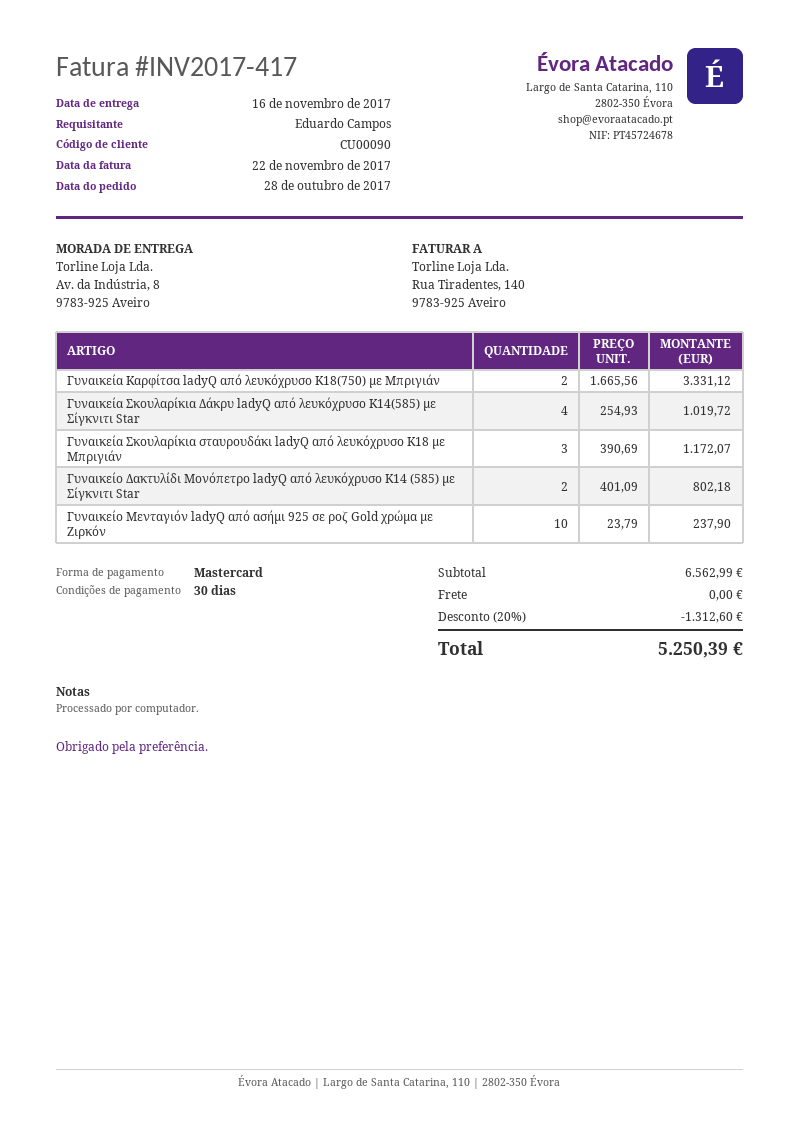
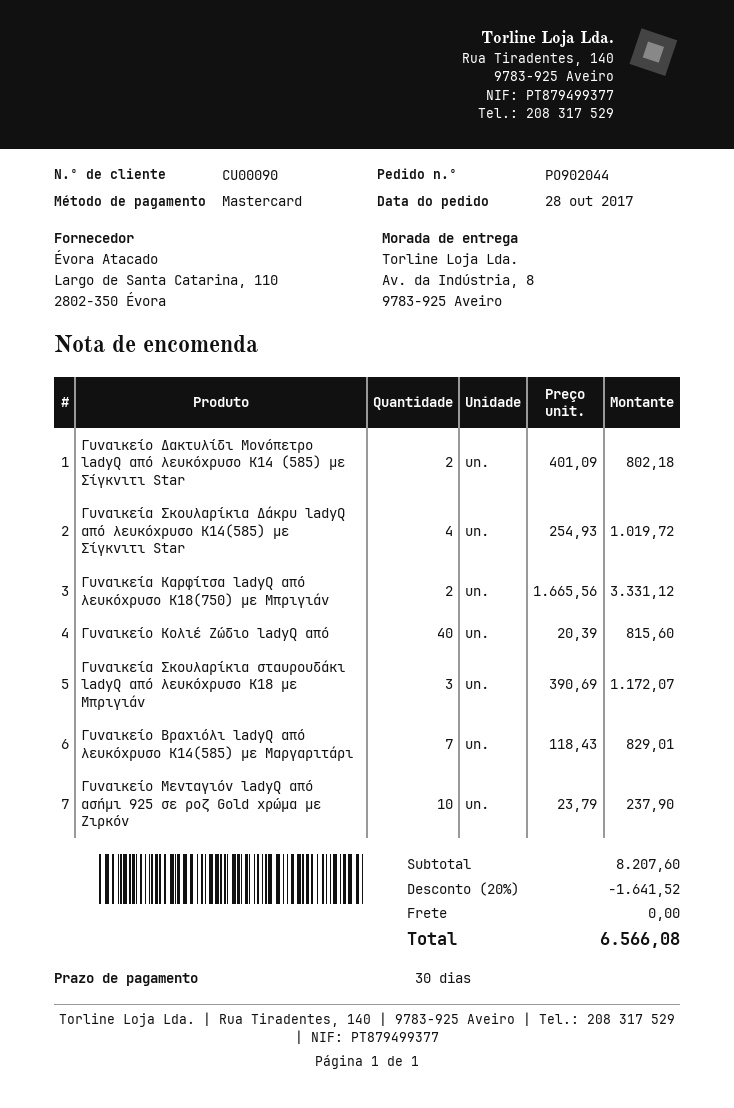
Γυναικείο Κολιέ Ζώδιο ladyQ από: none -> 40 x 20.39 = 815.60
Γυναικείο Βραχιόλι ladyQ από λευκόχρυσο Κ14(585) με Μαργαριτάρι: none -> 7 x 118.43 = 829.01
subtotal: 6562.99 -> 8207.60
discount: 20% = 1312.60 -> 20% = 1641.52
total: 5250.39 -> 6566.08

